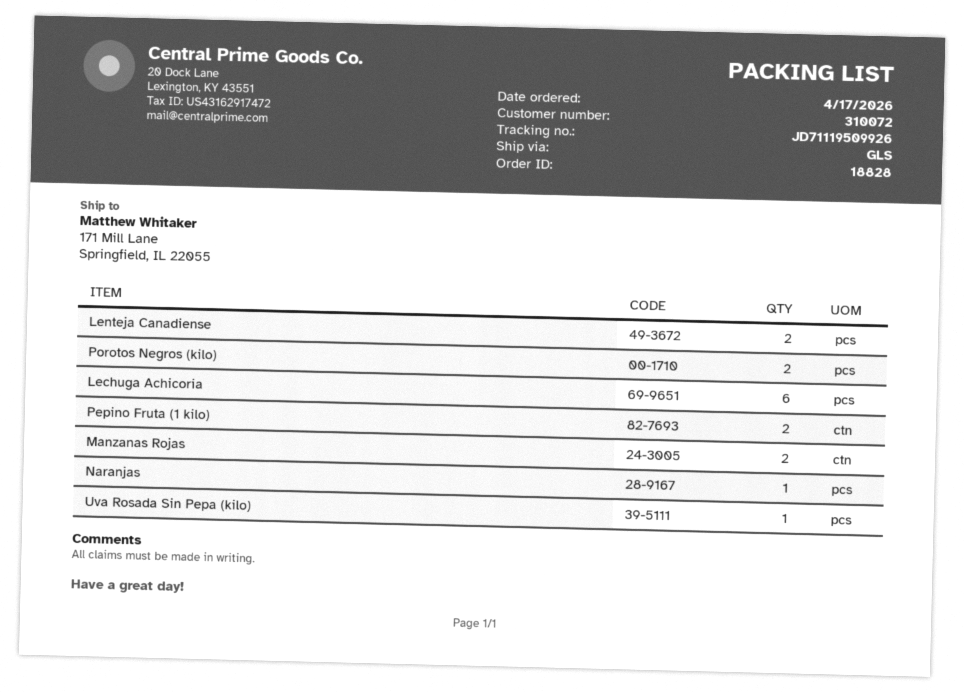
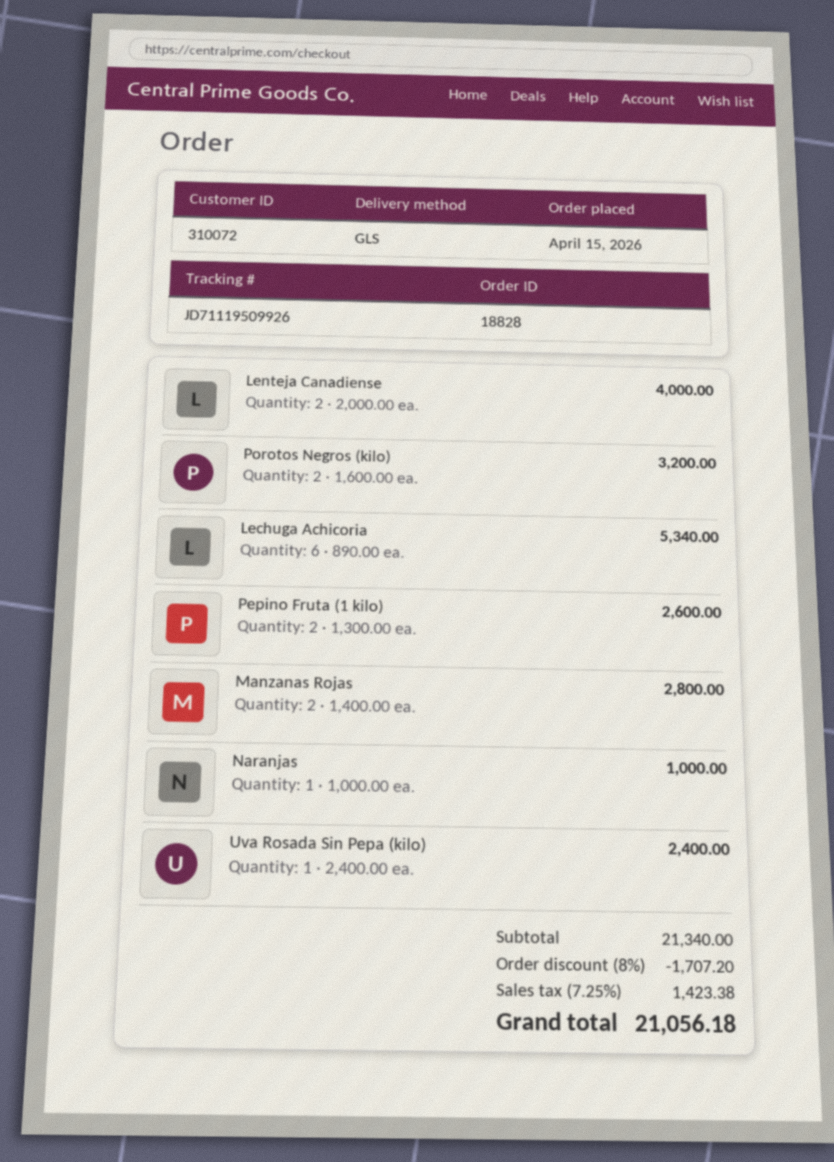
order date: 2026-04-17 -> 2026-04-15

